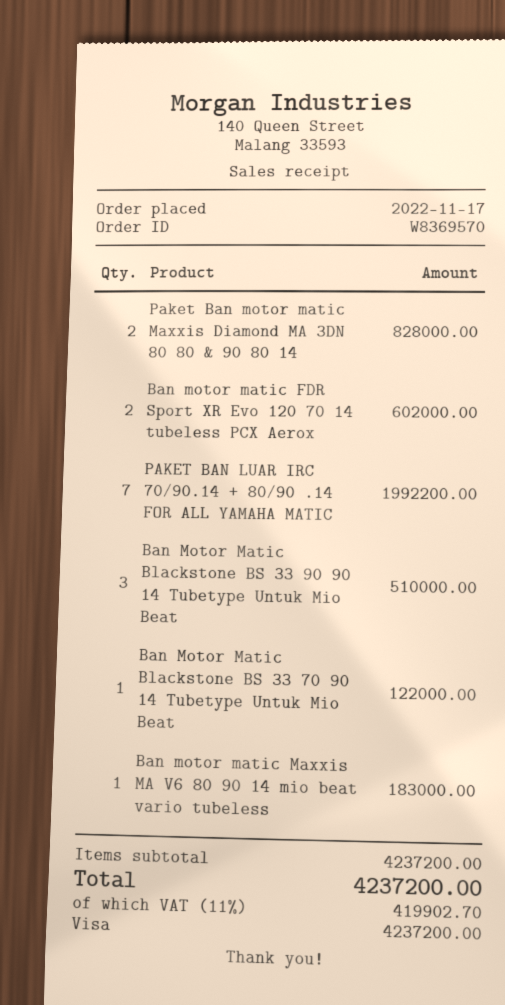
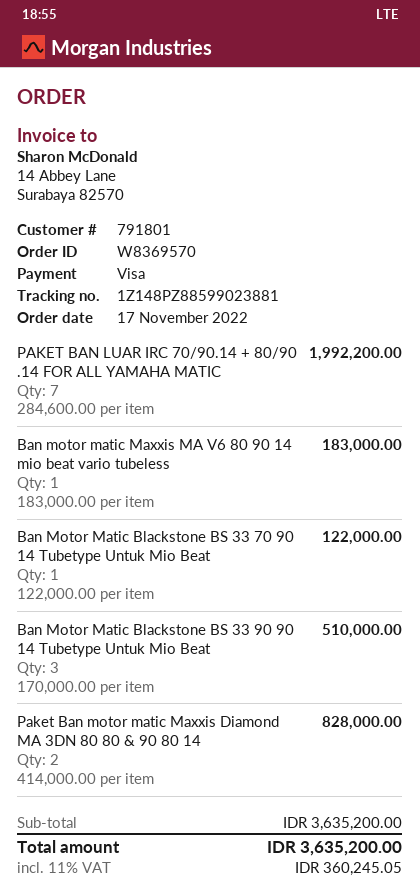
Ban motor matic FDR Sport XR Evo 120 70 14 tubeless PCX Aerox: 2 for 602000.00 -> none
subtotal: 4237200.00 -> 3635200.00
tax: 11% = 419902.70 -> 11% = 360245.05
total: 4237200.00 -> 3635200.00

